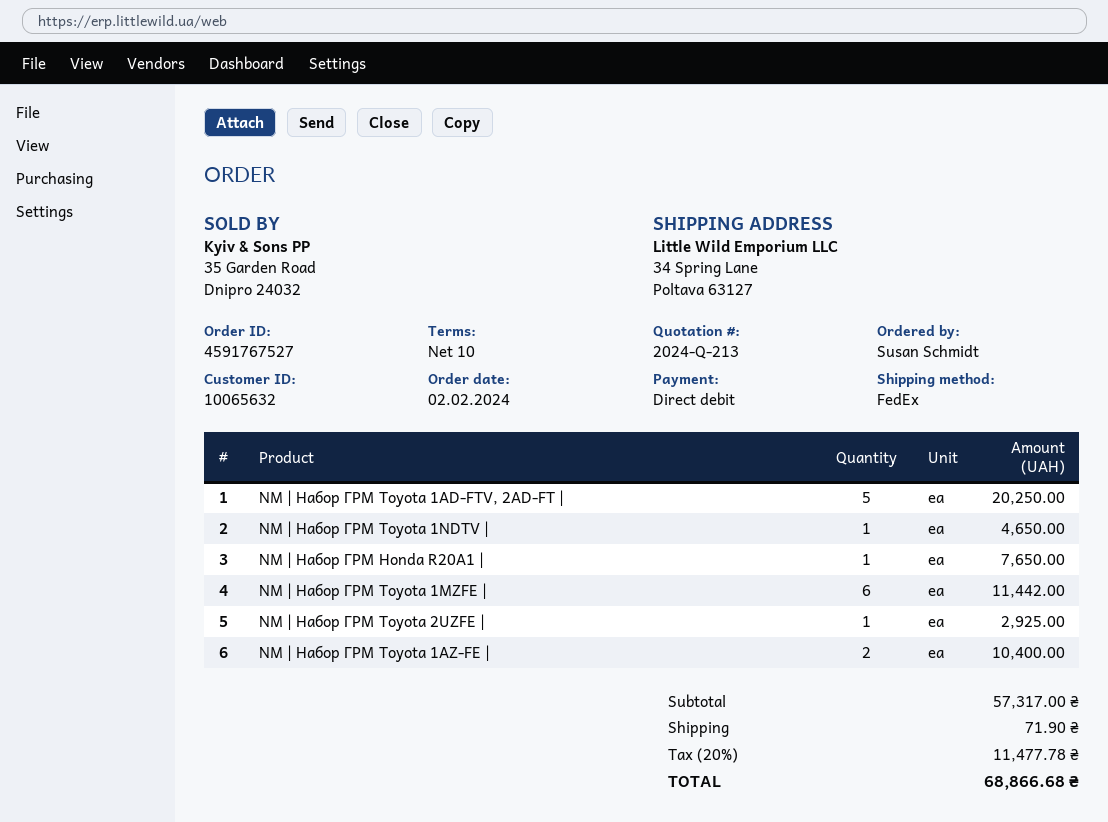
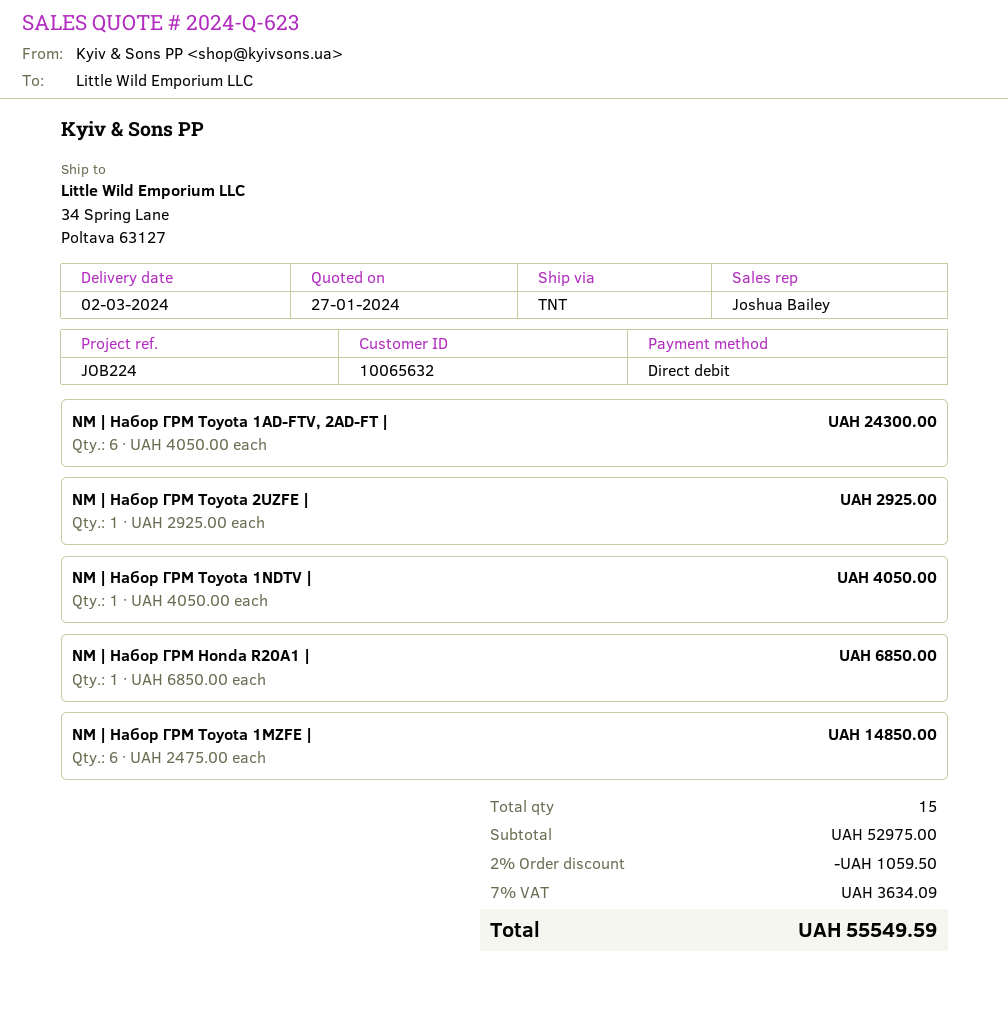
quote number: 2024-Q-213 -> 2024-Q-623
shipping method: FedEx -> TNT
NM | Набор ГРМ Toyota 1AD-FTV, 2AD-FT |: 5 for 20250.00 -> 6 for 24300.00
NM | Набор ГРМ Toyota 1NDTV |: 1 for 4650.00 -> 1 for 4050.00
NM | Набор ГРМ Honda R20A1 |: 1 for 7650.00 -> 1 for 6850.00
NM | Набор ГРМ Toyota 1MZFE |: 6 for 11442.00 -> 6 for 14850.00
NM | Набор ГРМ Toyota 1AZ-FE |: 2 for 10400.00 -> none
subtotal: 57317.00 -> 52975.00
discount: none -> 2% = 1059.50
shipping: 71.90 -> none
tax: 20% = 11477.78 -> 7% = 3634.09
total: 68866.68 -> 55549.59

